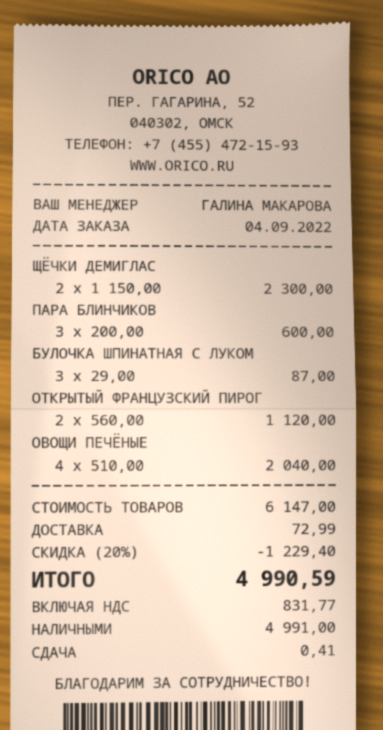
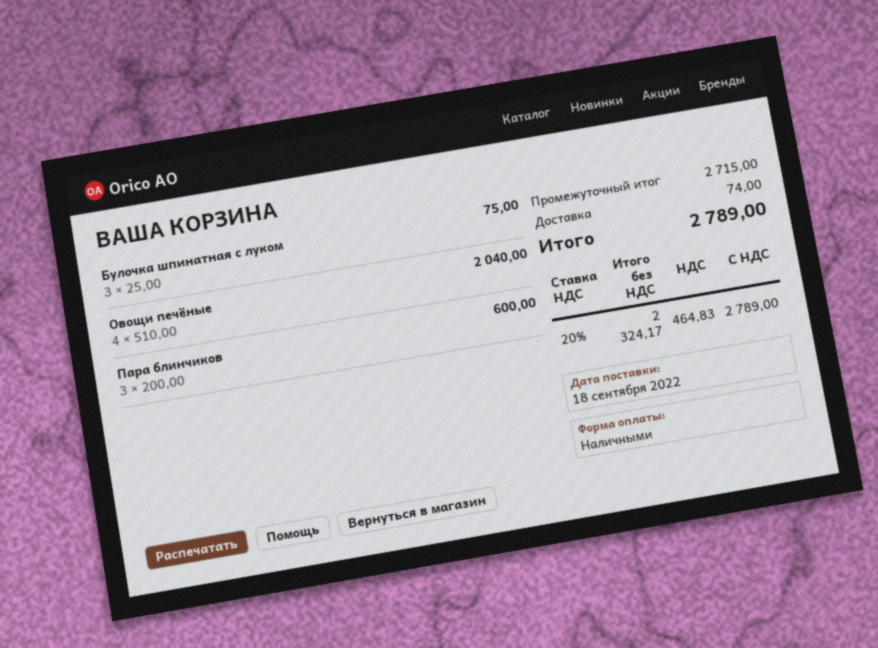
ЩЁЧКИ ДЕМИГЛАС: 2 x 1150.00 = 2300.00 -> none
БУЛОЧКА ШПИНАТНАЯ С ЛУКОМ: 3 x 29.00 = 87.00 -> 3 x 25.00 = 75.00
ОТКРЫТЫЙ ФРАНЦУЗСКИЙ ПИРОГ: 2 x 560.00 = 1120.00 -> none
subtotal: 6147.00 -> 2715.00
discount: 20% = 1229.40 -> none
shipping: 72.99 -> 74.00
tax: 831.77 -> 464.83
total: 4990.59 -> 2789.00

